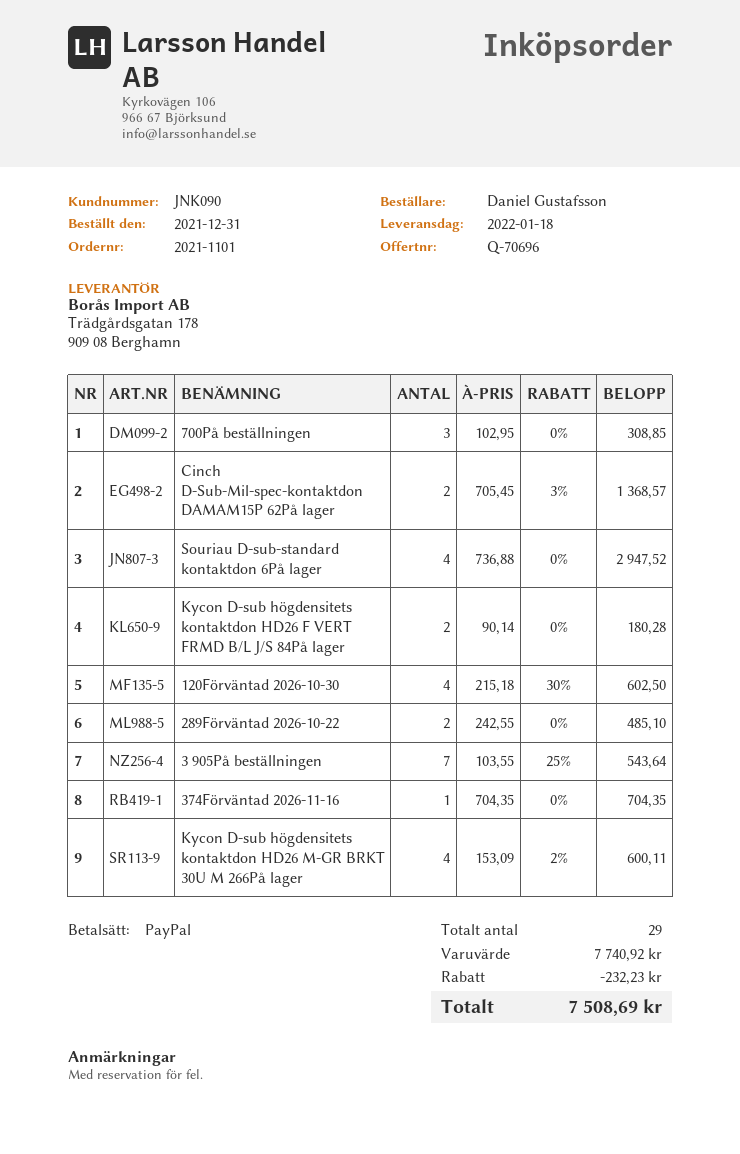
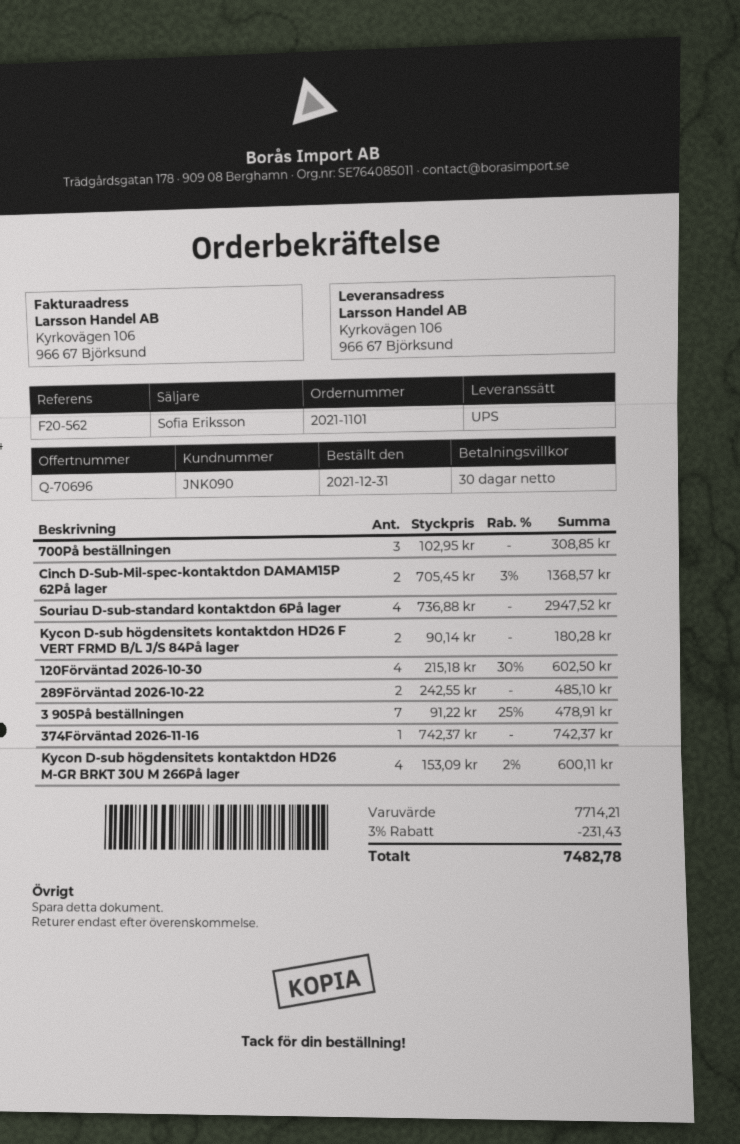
3 905På beställningen: 7 x 103.55 - 25% = 543.64 -> 7 x 91.22 - 25% = 478.91
374Förväntad 2026-11-16: 1 x 704.35 = 704.35 -> 1 x 742.37 = 742.37
subtotal: 7740.92 -> 7714.21
discount: 232.23 -> 231.43
total: 7508.69 -> 7482.78

